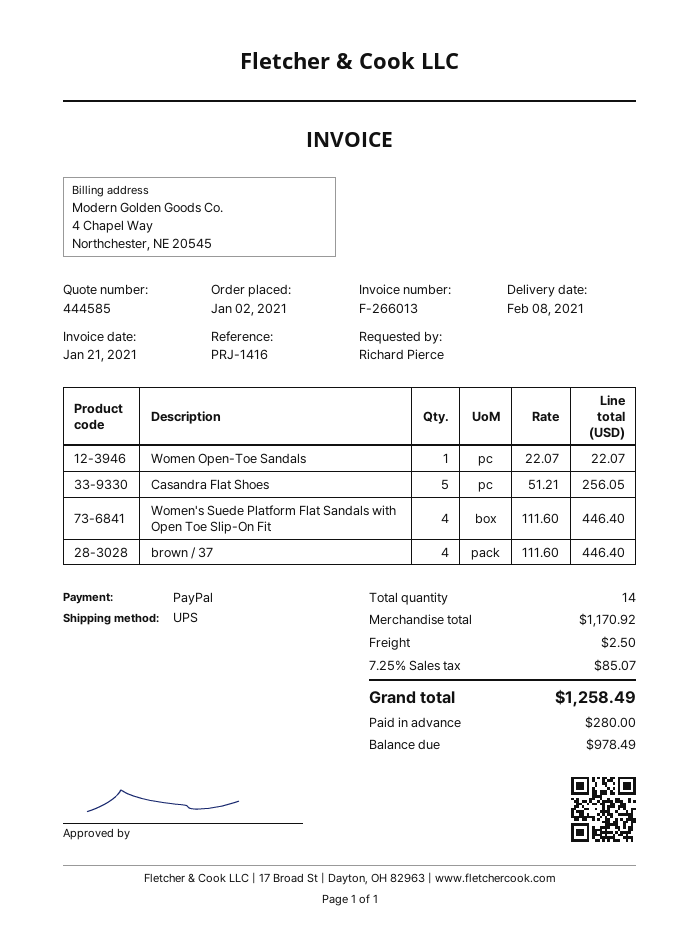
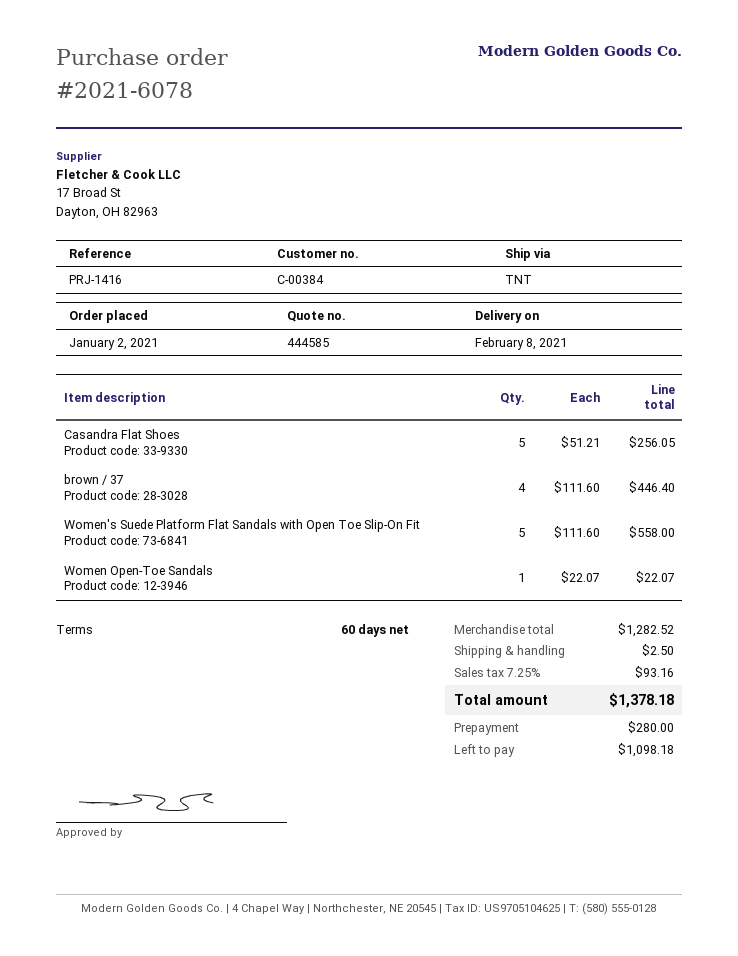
shipping method: UPS -> TNT
Women's Suede Platform Flat Sandals with Open Toe Slip-On Fit: 4 x 111.60 = 446.40 -> 5 x 111.60 = 558.00
subtotal: 1170.92 -> 1282.52
tax: 7.25% = 85.07 -> 7.25% = 93.16
total: 1258.49 -> 1378.18
balance: 978.49 -> 1098.18

